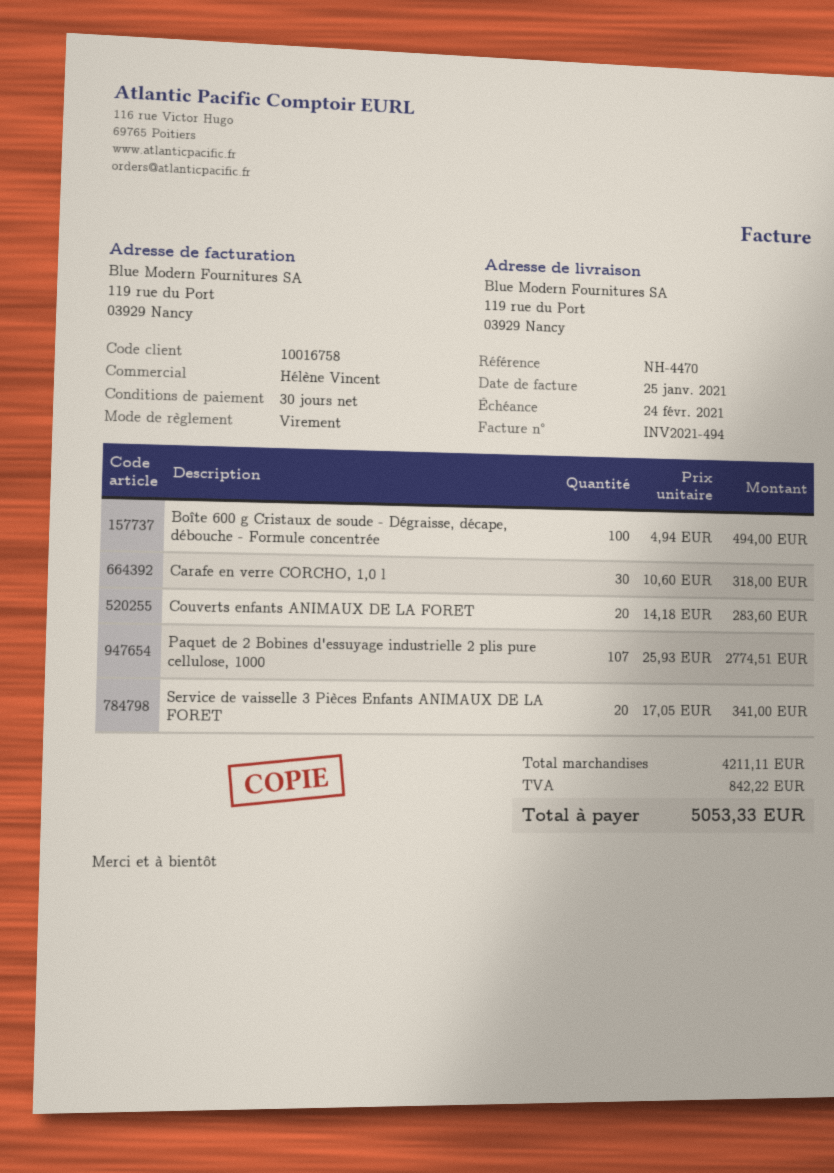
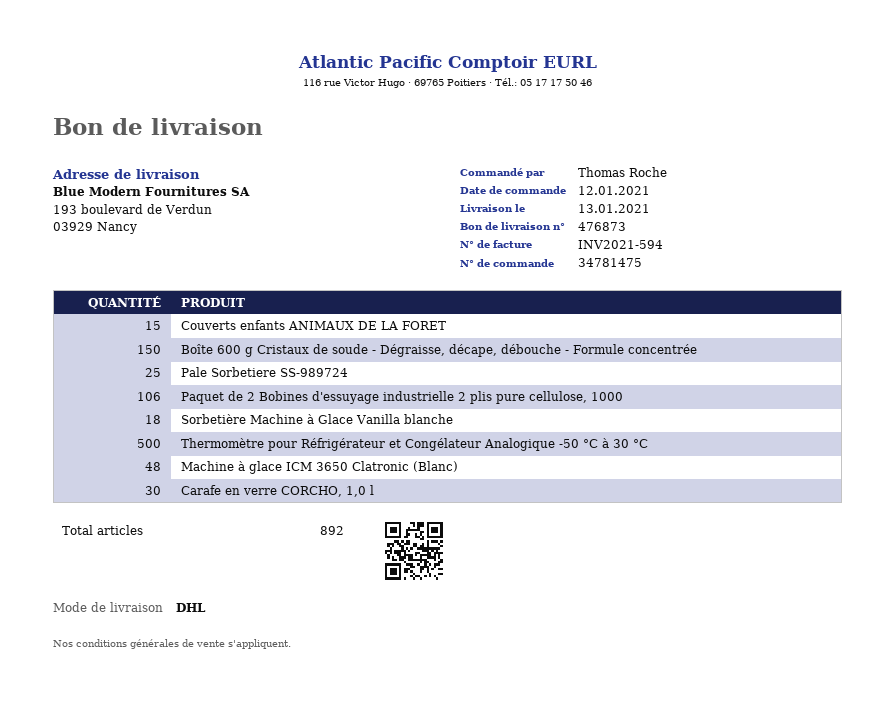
invoice number: INV2021-494 -> INV2021-594
ship to: 119 rue du Port, 03929 Nancy -> 193 boulevard de Verdun, 03929 Nancy
Boîte 600 g Cristaux de soude - Dégraisse, décape, débouche - Formule concentrée: 100 -> 150
Couverts enfants ANIMAUX DE LA FORET: 20 -> 15
Paquet de 2 Bobines d'essuyage industrielle 2 plis pure cellulose, 1000: 107 -> 106
Service de vaisselle 3 Pièces Enfants ANIMAUX DE LA FORET: 20 -> none
Pale Sorbetiere SS-989724: none -> 25
Sorbetière Machine à Glace Vanilla blanche: none -> 18
Thermomètre pour Réfrigérateur et Congélateur Analogique -50 °C à 30 °C: none -> 500
Machine à glace ICM 3650 Clatronic (Blanc): none -> 48

